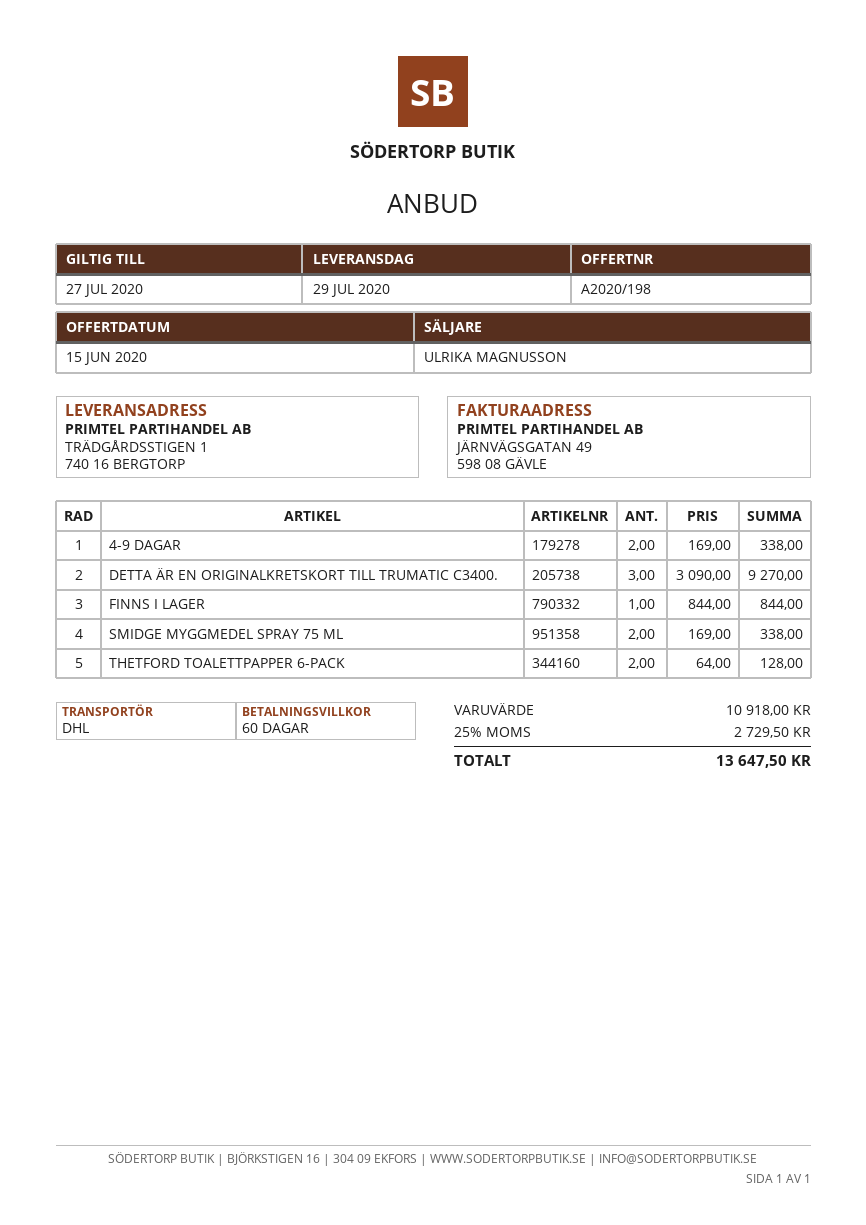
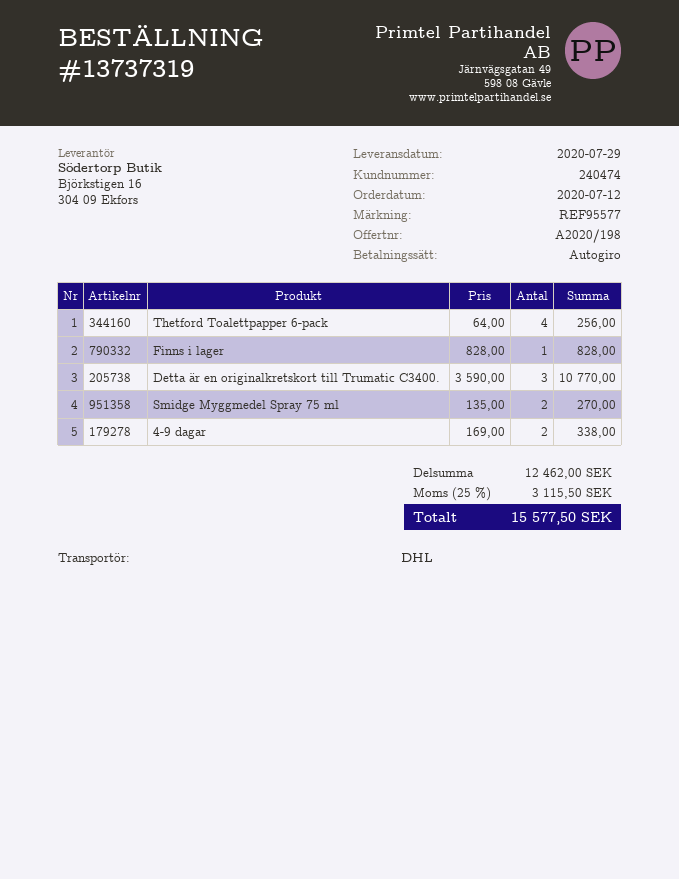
DETTA ÄR EN ORIGINALKRETSKORT TILL TRUMATIC C3400.: 3 x 3090.00 = 9270.00 -> 3 x 3590.00 = 10770.00
FINNS I LAGER: 1 x 844.00 = 844.00 -> 1 x 828.00 = 828.00
SMIDGE MYGGMEDEL SPRAY 75 ML: 2 x 169.00 = 338.00 -> 2 x 135.00 = 270.00
THETFORD TOALETTPAPPER 6-PACK: 2 x 64.00 = 128.00 -> 4 x 64.00 = 256.00
subtotal: 10918.00 -> 12462.00
tax: 25% = 2729.50 -> 25% = 3115.50
total: 13647.50 -> 15577.50

